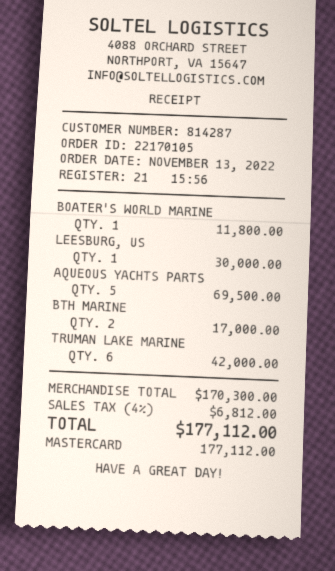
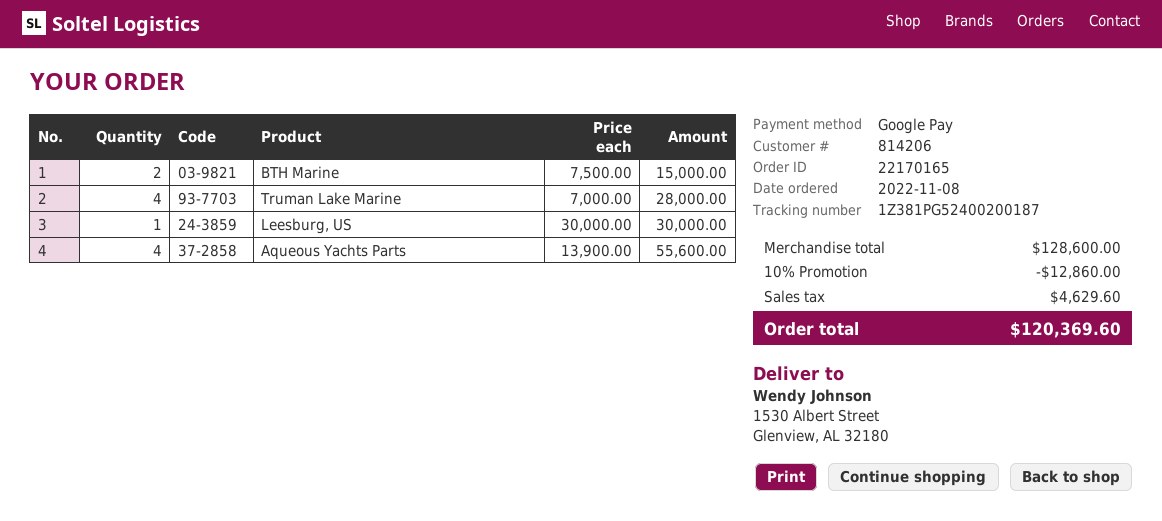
order number: 22170105 -> 22170165
order date: 2022-11-13 -> 2022-11-08
customer number: 814287 -> 814206
payment method: Mastercard -> Google Pay
BOATER'S WORLD MARINE: 1 for 11800.00 -> none
AQUEOUS YACHTS PARTS: 5 for 69500.00 -> 4 for 55600.00
BTH MARINE: 2 for 17000.00 -> 2 for 15000.00
TRUMAN LAKE MARINE: 6 for 42000.00 -> 4 for 28000.00
subtotal: 170300.00 -> 128600.00
discount: none -> 10% = 12860.00
tax: 6812.00 -> 4629.60
total: 177112.00 -> 120369.60

